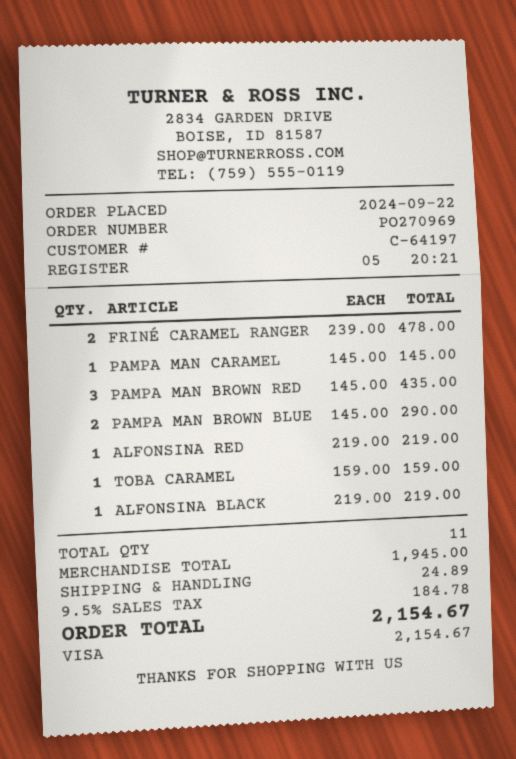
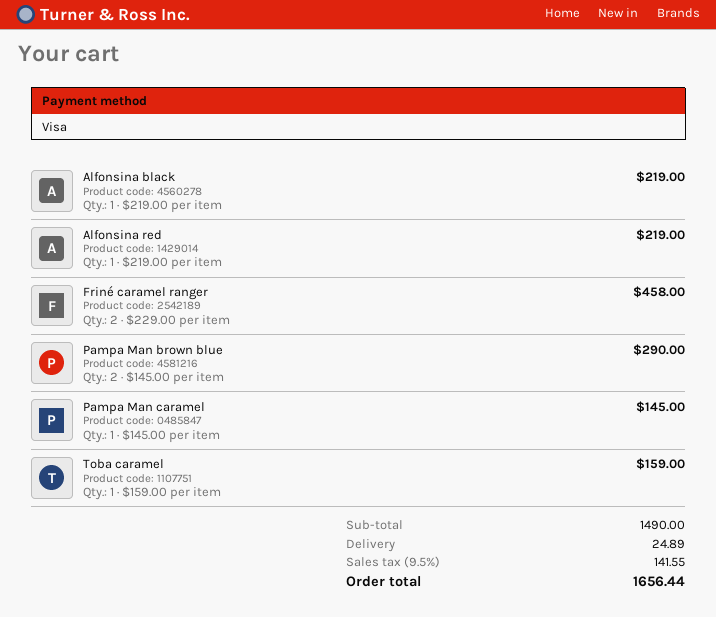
FRINÉ CARAMEL RANGER: 2 x 239.00 = 478.00 -> 2 x 229.00 = 458.00
PAMPA MAN BROWN RED: 3 x 145.00 = 435.00 -> none
subtotal: 1945.00 -> 1490.00
tax: 9.5% = 184.78 -> 9.5% = 141.55
total: 2154.67 -> 1656.44

